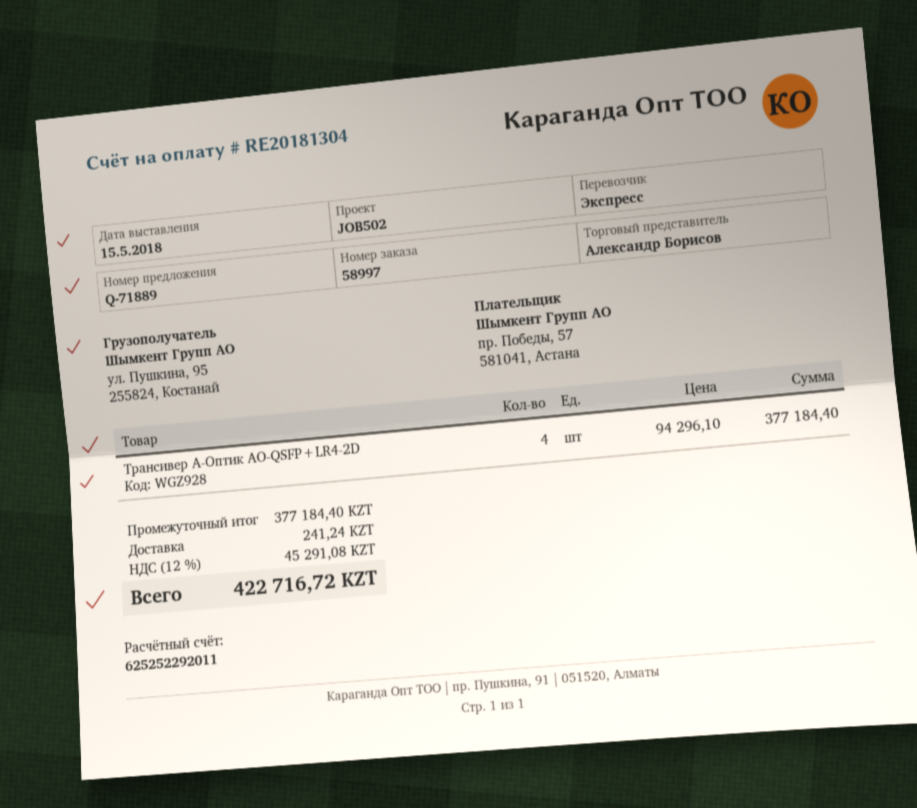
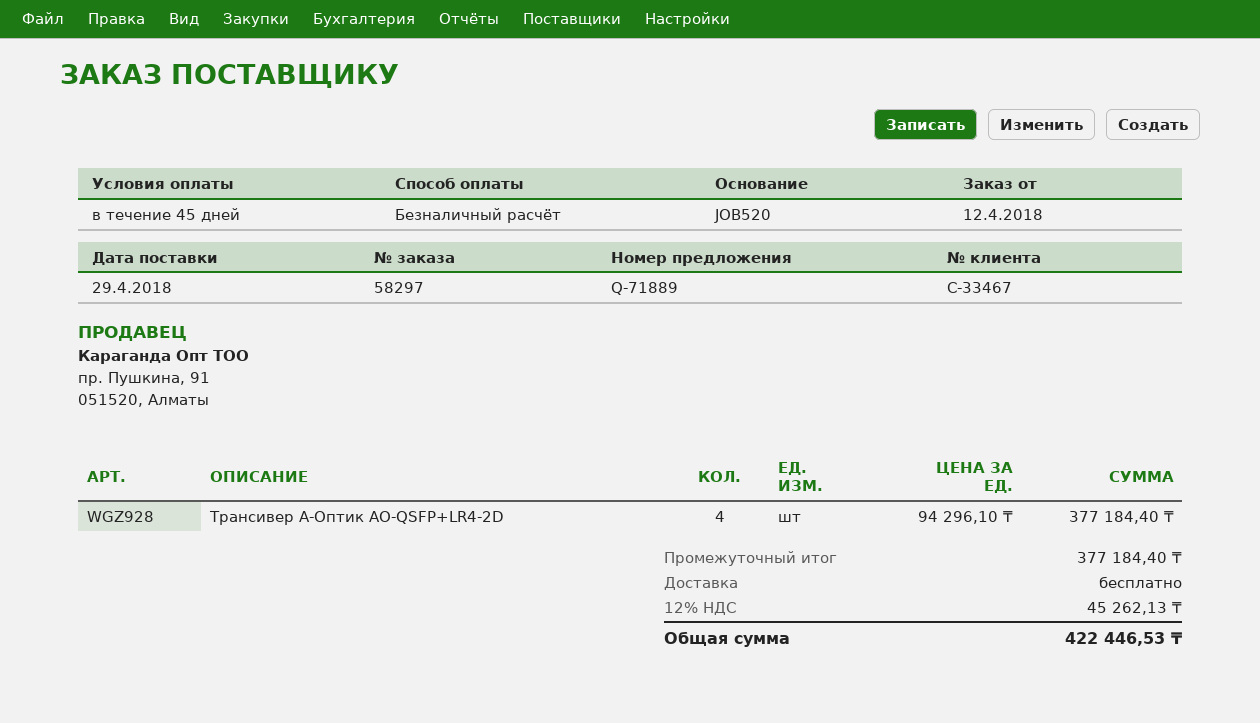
order number: 58997 -> 58297
reference: JOB502 -> JOB520
shipping: 241.24 -> 0.00
tax: 12% = 45291.08 -> 12% = 45262.13
total: 422716.72 -> 422446.53

